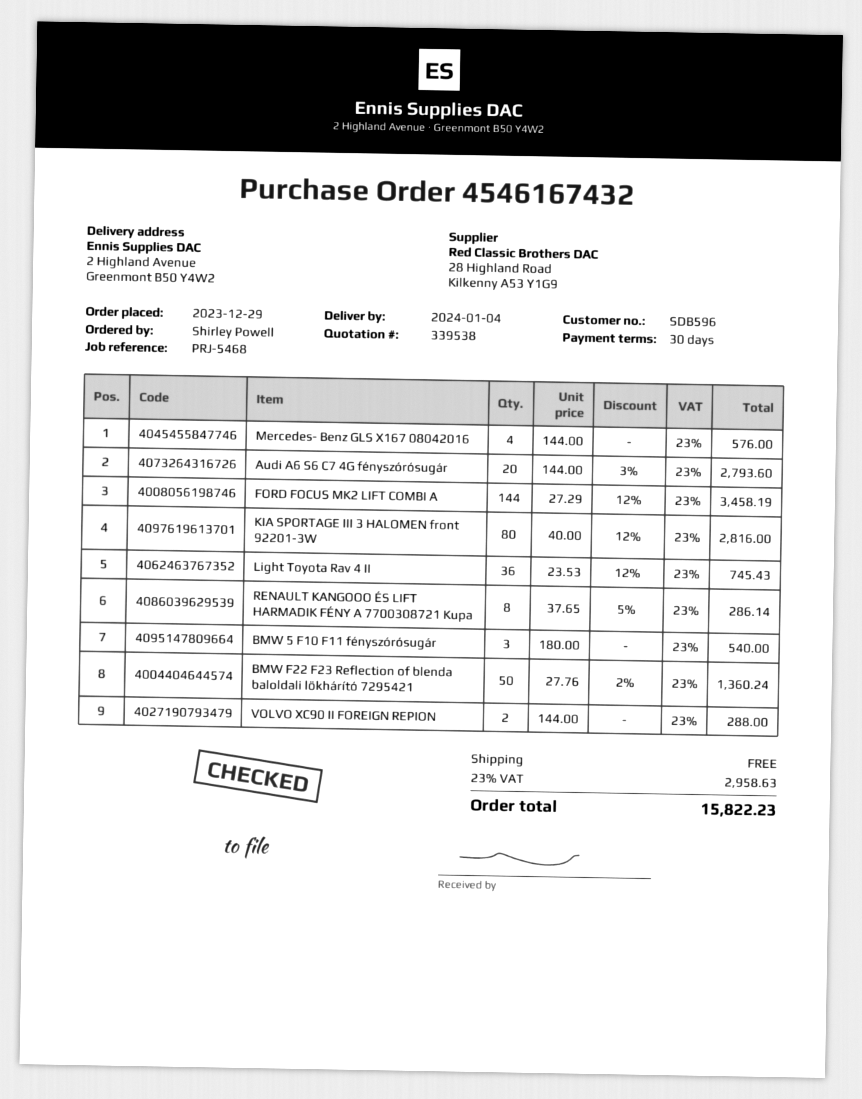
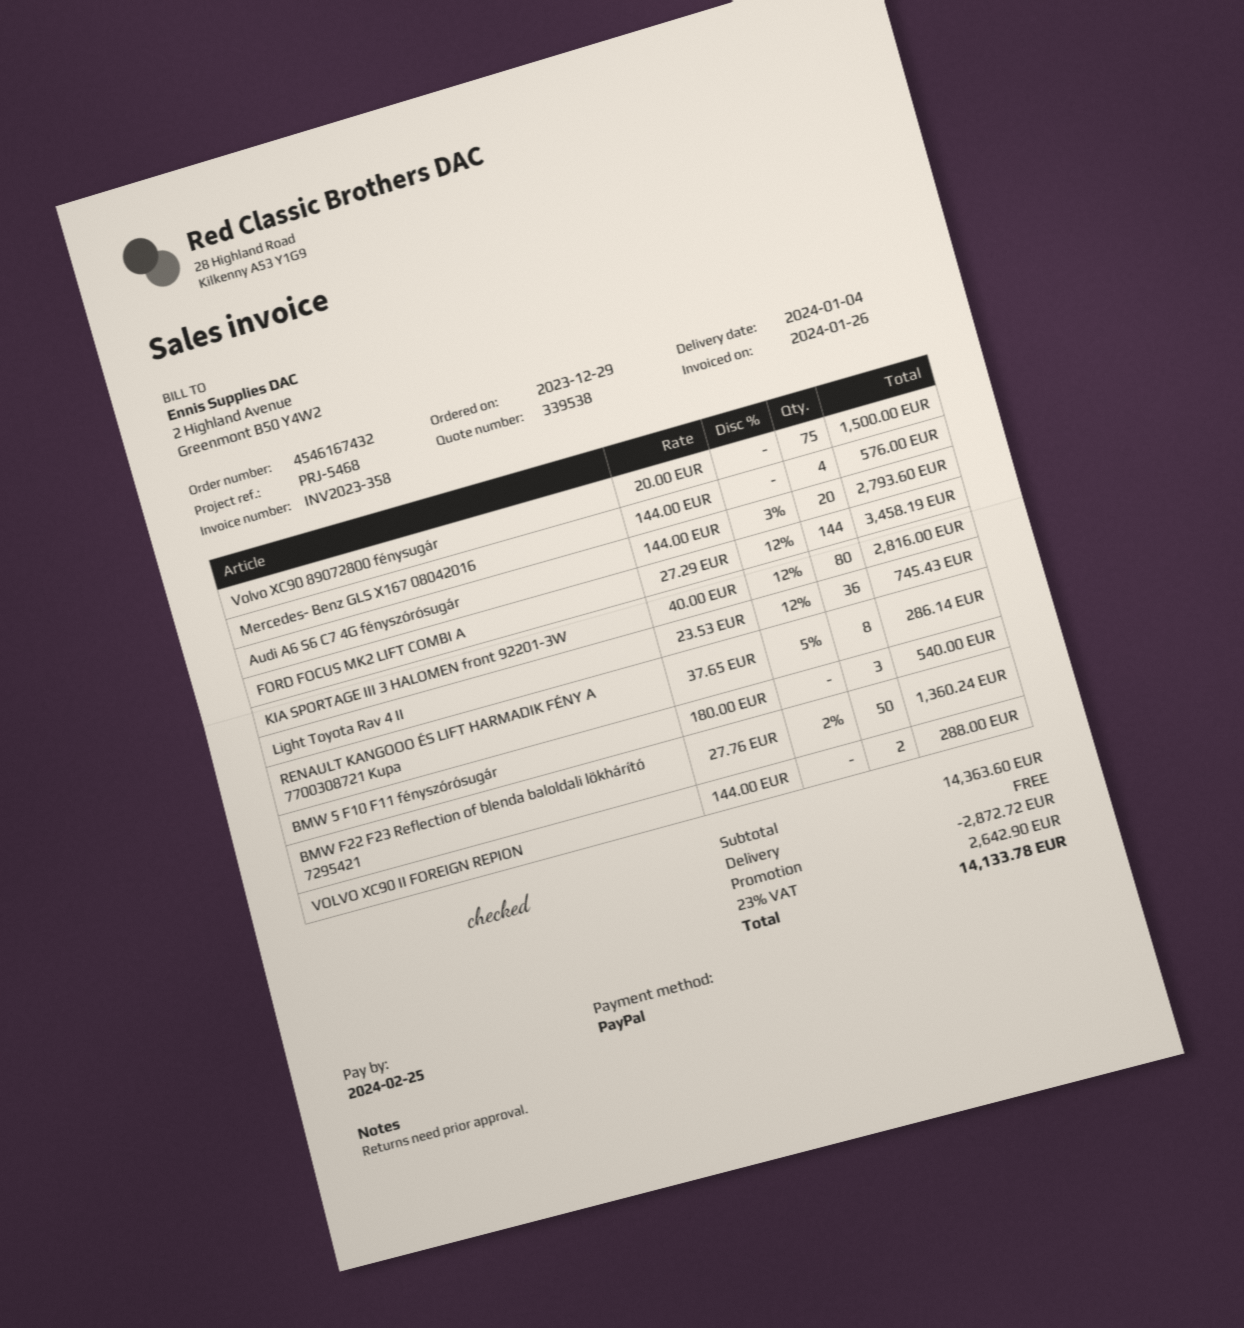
Volvo XC90 89072800 fénysugár: none -> 75 x 20.00 = 1500.00
discount: none -> 2872.72
tax: 23% = 2958.63 -> 23% = 2642.90
total: 15822.23 -> 14133.78

